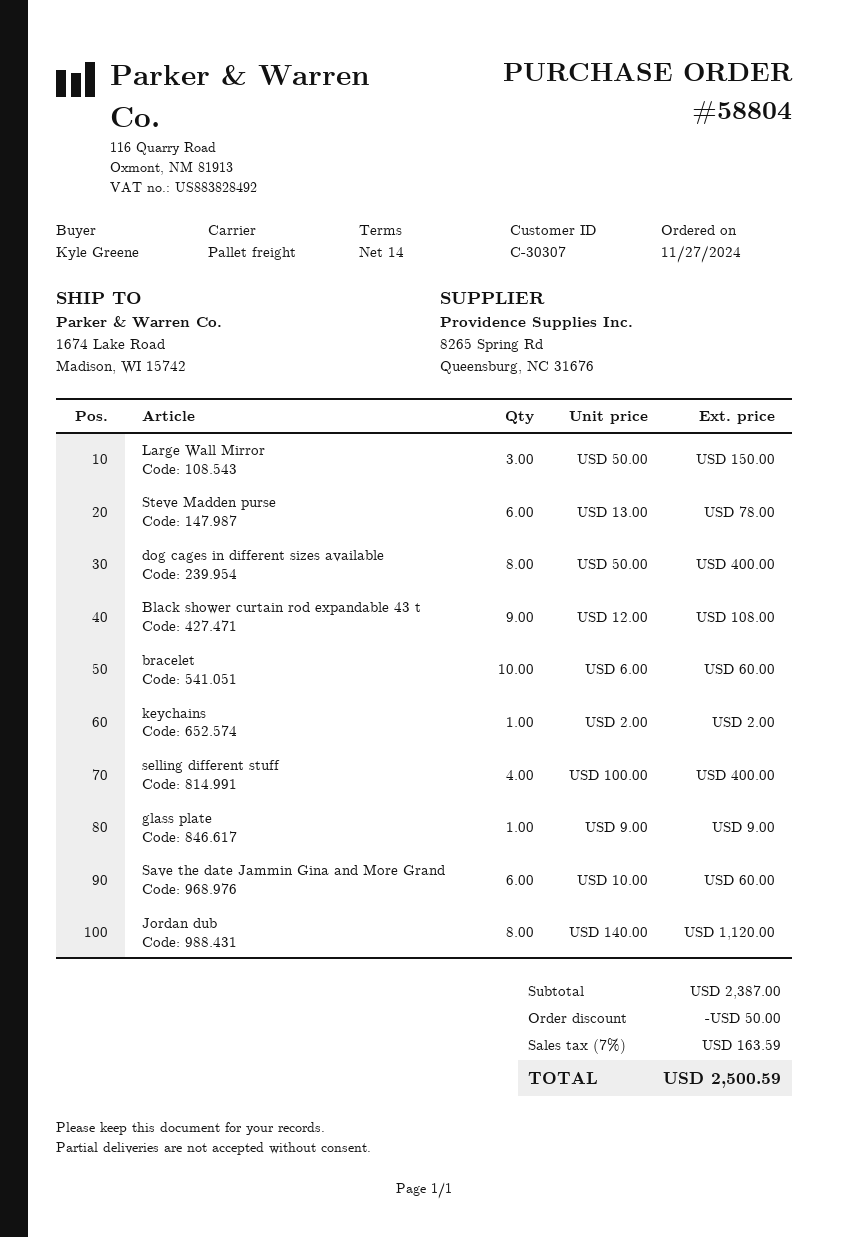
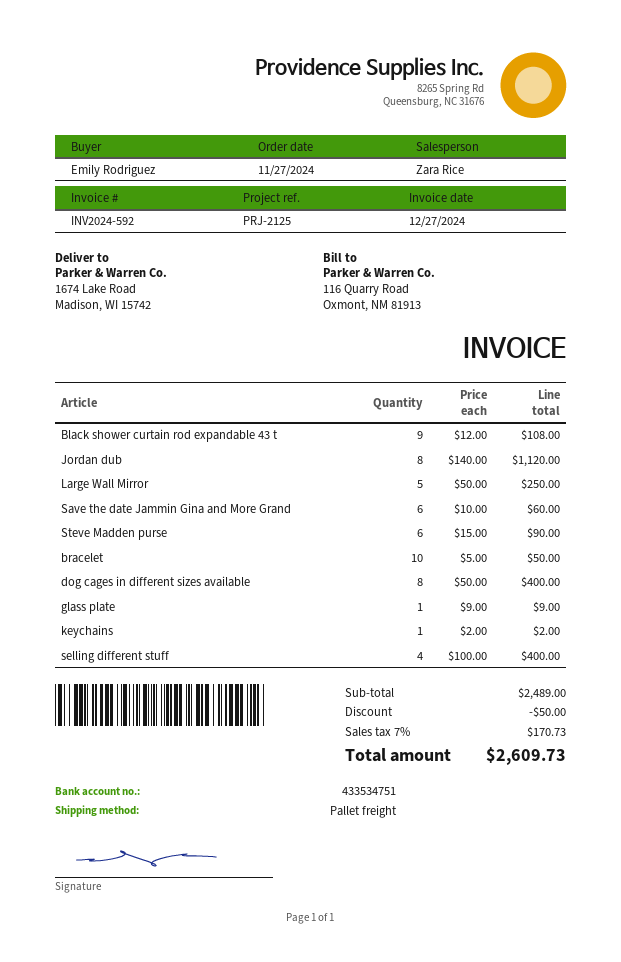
ordered by: Kyle Greene -> Emily Rodriguez
Large Wall Mirror: 3 x 50.00 = 150.00 -> 5 x 50.00 = 250.00
Steve Madden purse: 6 x 13.00 = 78.00 -> 6 x 15.00 = 90.00
bracelet: 10 x 6.00 = 60.00 -> 10 x 5.00 = 50.00
subtotal: 2387.00 -> 2489.00
tax: 7% = 163.59 -> 7% = 170.73
total: 2500.59 -> 2609.73

